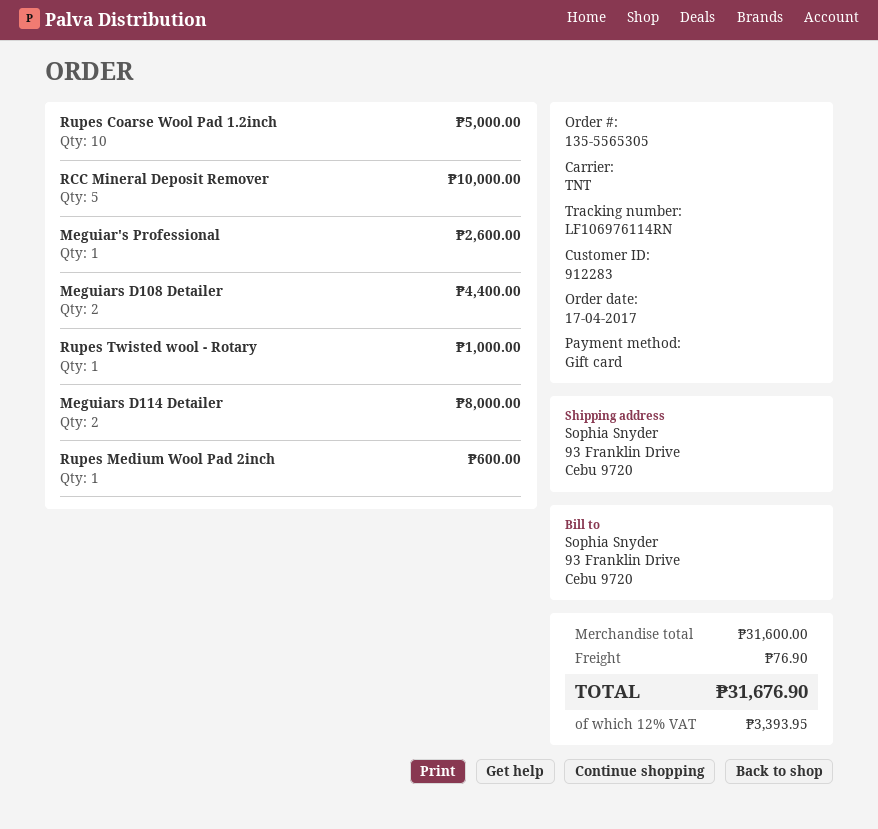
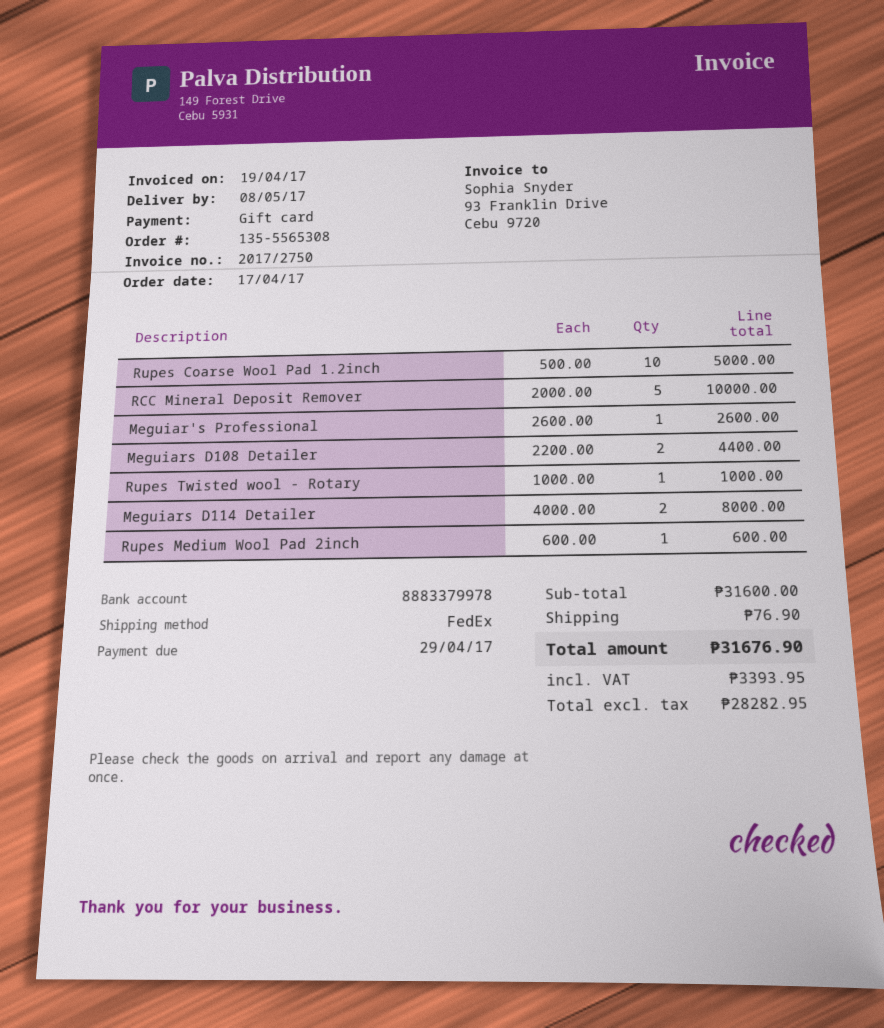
order number: 135-5565305 -> 135-5565308
shipping method: TNT -> FedEx

